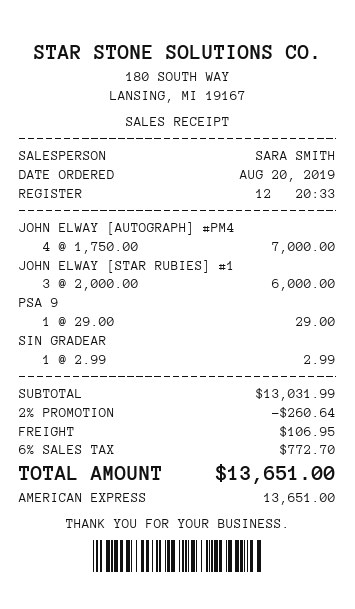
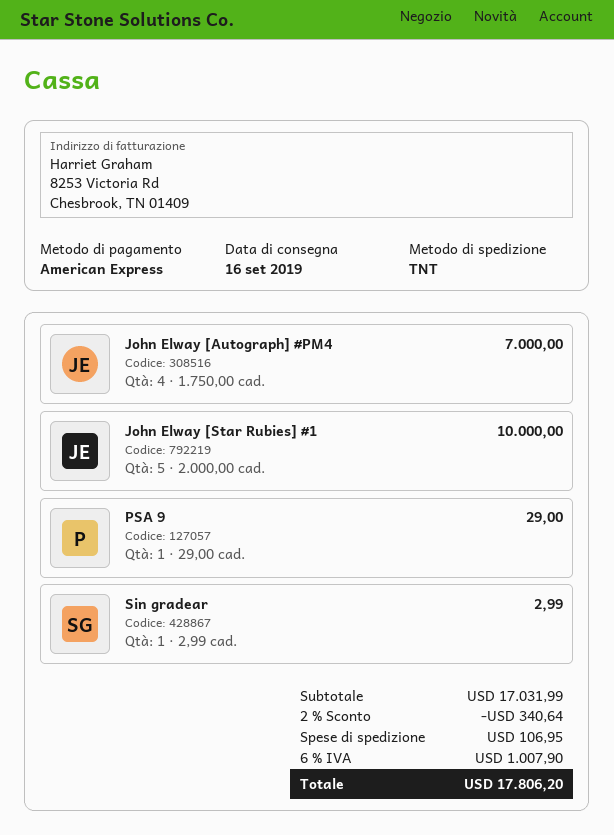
JOHN ELWAY [STAR RUBIES] #1: 3 x 2000.00 = 6000.00 -> 5 x 2000.00 = 10000.00
subtotal: 13031.99 -> 17031.99
discount: 2% = 260.64 -> 2% = 340.64
tax: 6% = 772.70 -> 6% = 1007.90
total: 13651.00 -> 17806.20

